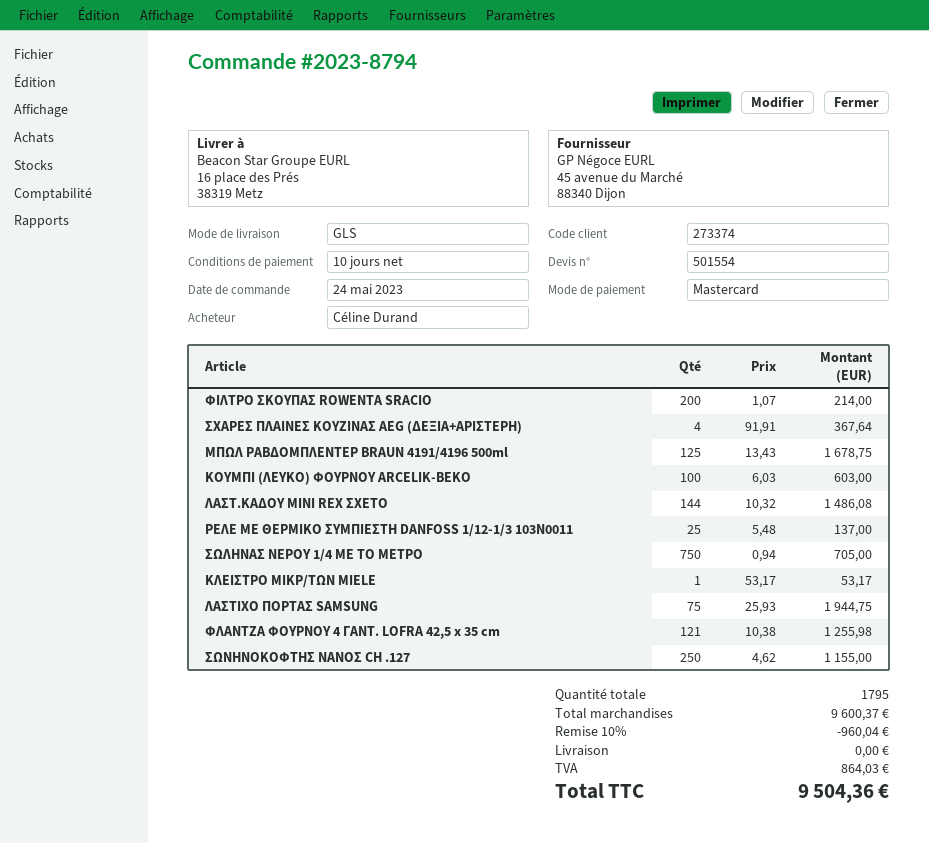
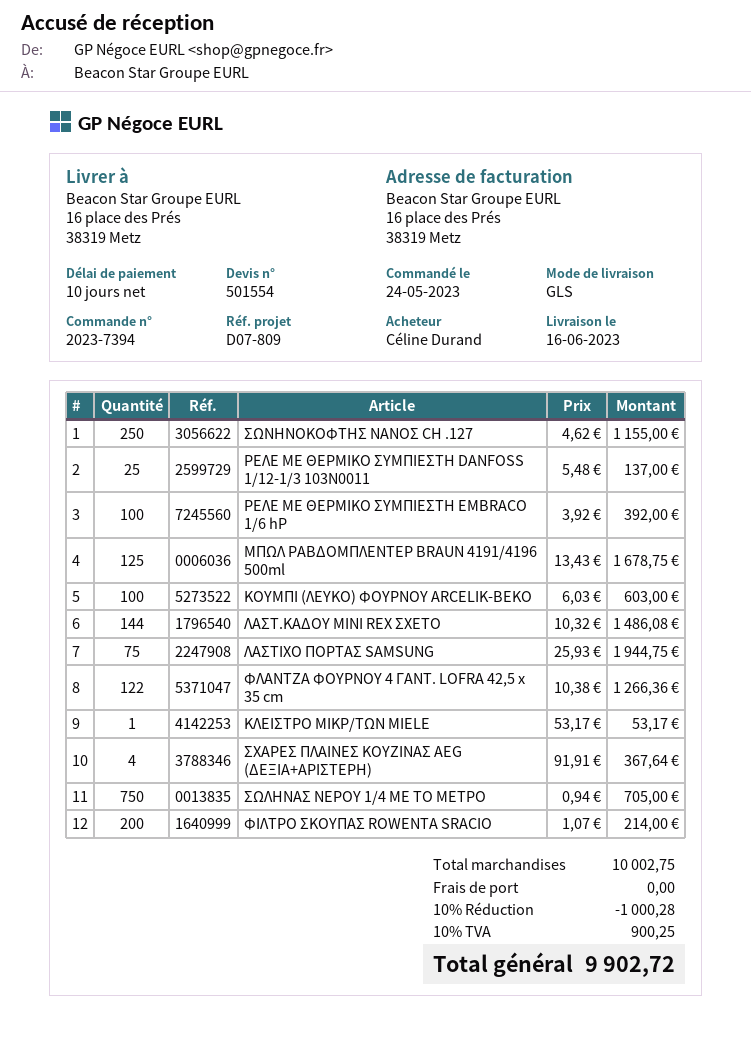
order number: 2023-8794 -> 2023-7394
ΦΛΑΝΤΖΑ ΦΟΥΡΝΟΥ 4 ΓΑΝΤ. LOFRA 42,5 x 35 cm: 121 x 10.38 = 1255.98 -> 122 x 10.38 = 1266.36
ΡΕΛΕ ΜΕ ΘΕΡΜΙΚΟ ΣΥΜΠΙΕΣΤΗ EMBRACO 1/6 hP: none -> 100 x 3.92 = 392.00
subtotal: 9600.37 -> 10002.75
discount: 10% = 960.04 -> 10% = 1000.28
tax: 864.03 -> 900.25
total: 9504.36 -> 9902.72

